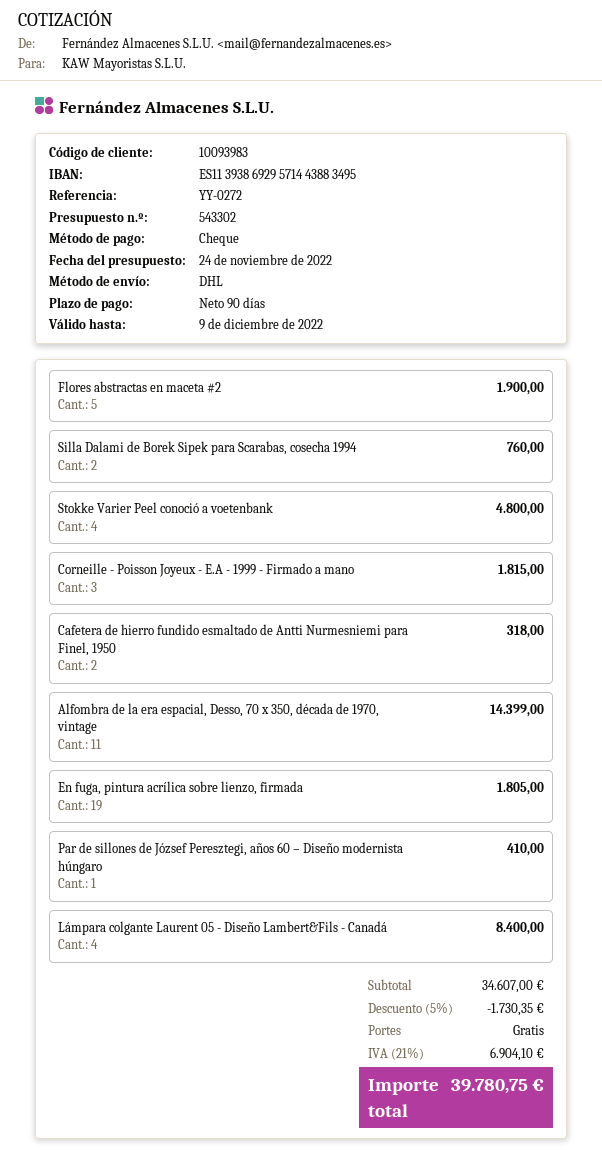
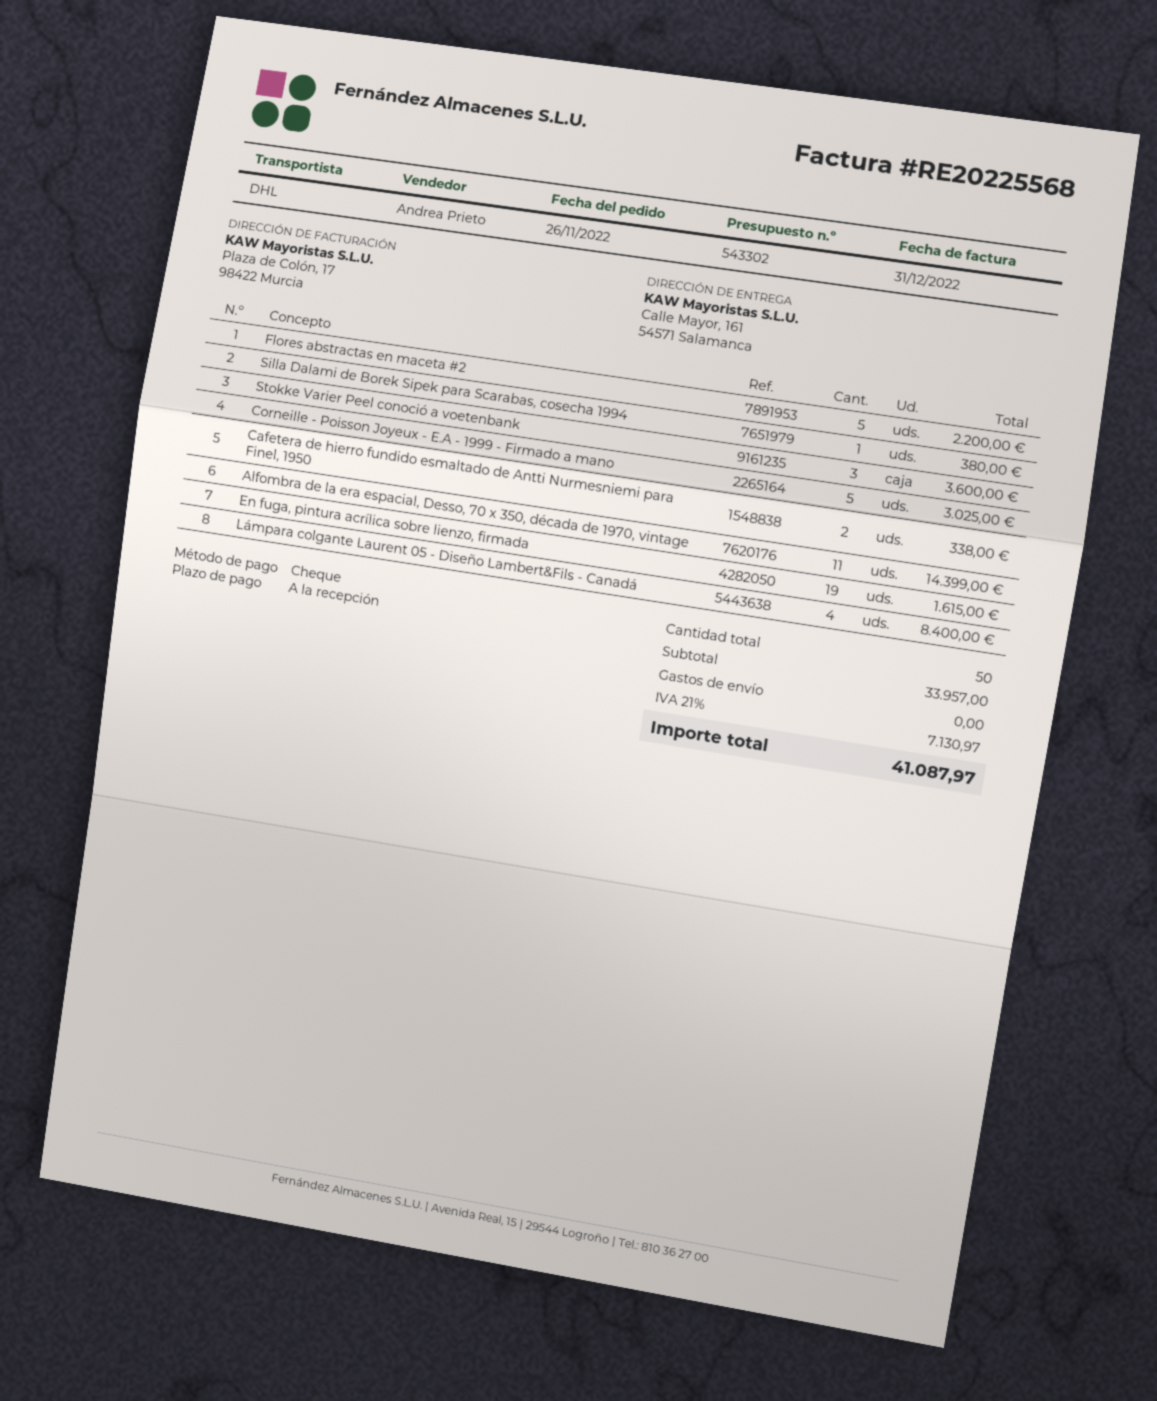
payment terms: 90 days -> on receipt
Flores abstractas en maceta #2: 5 for 1900.00 -> 5 for 2200.00
Silla Dalami de Borek Sipek para Scarabas, cosecha 1994: 2 for 760.00 -> 1 for 380.00
Stokke Varier Peel conoció a voetenbank: 4 for 4800.00 -> 3 for 3600.00
Corneille - Poisson Joyeux - E.A - 1999 - Firmado a mano: 3 for 1815.00 -> 5 for 3025.00
Cafetera de hierro fundido esmaltado de Antti Nurmesniemi para Finel, 1950: 2 for 318.00 -> 2 for 338.00
En fuga, pintura acrílica sobre lienzo, firmada: 19 for 1805.00 -> 19 for 1615.00
Par de sillones de József Peresztegi, años 60 – Diseño modernista húngaro: 1 for 410.00 -> none
subtotal: 34607.00 -> 33957.00
discount: 5% = 1730.35 -> none
tax: 21% = 6904.10 -> 21% = 7130.97
total: 39780.75 -> 41087.97

